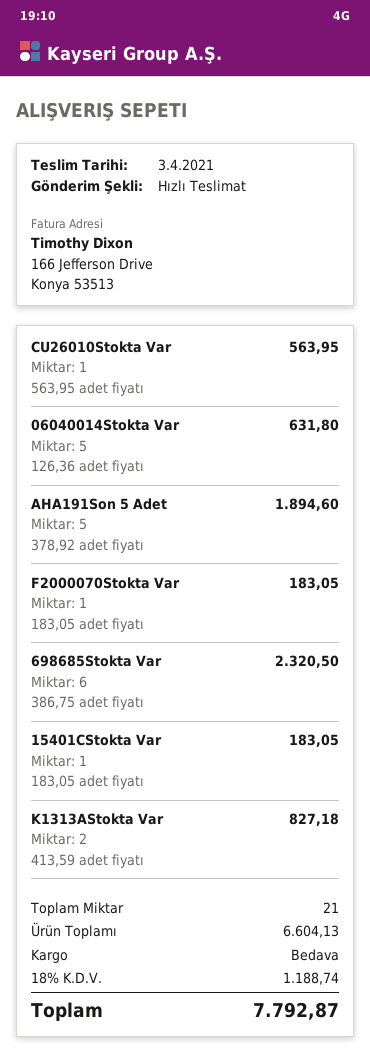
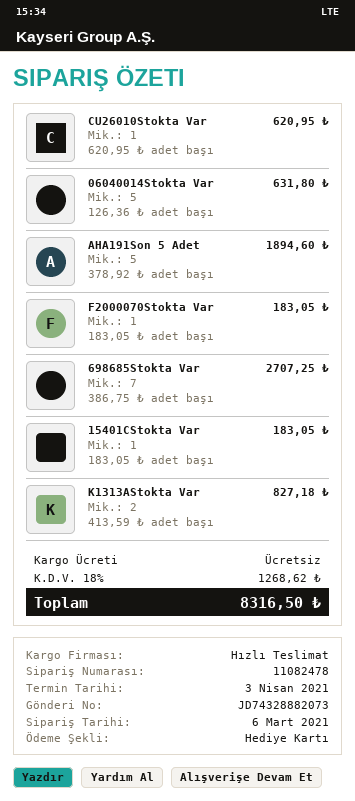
CU26010Stokta Var: 1 x 563.95 = 563.95 -> 1 x 620.95 = 620.95
698685Stokta Var: 6 x 386.75 = 2320.50 -> 7 x 386.75 = 2707.25
tax: 18% = 1188.74 -> 18% = 1268.62
total: 7792.87 -> 8316.50

